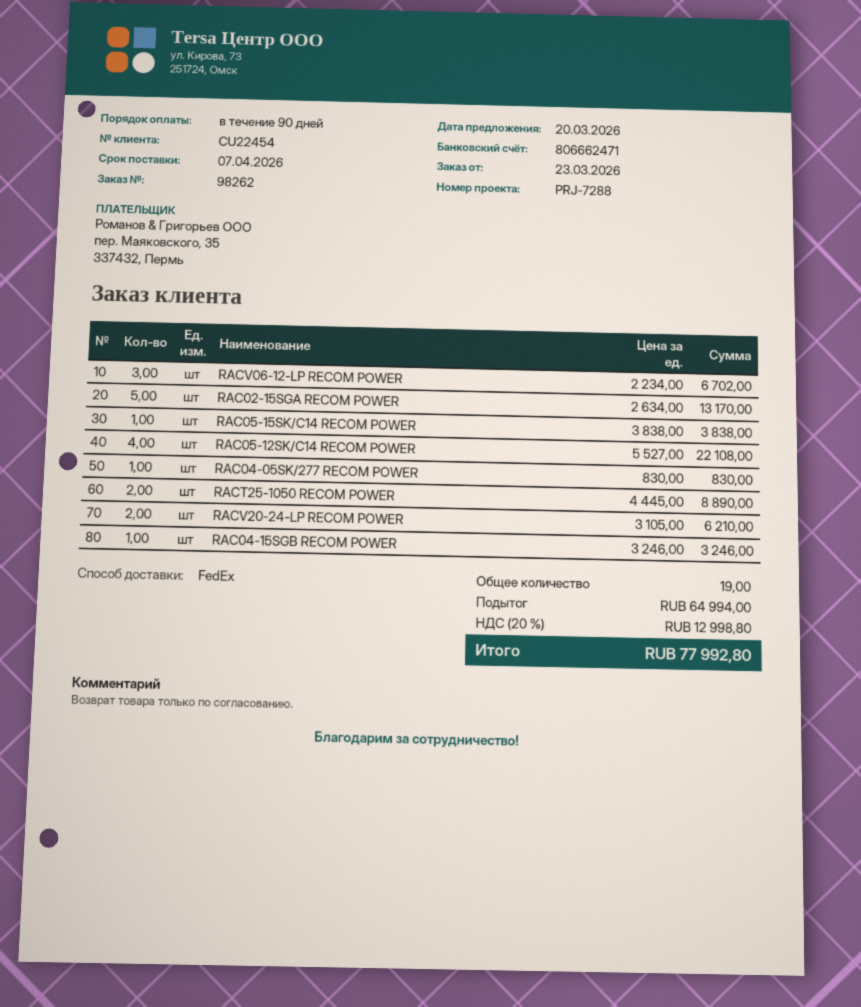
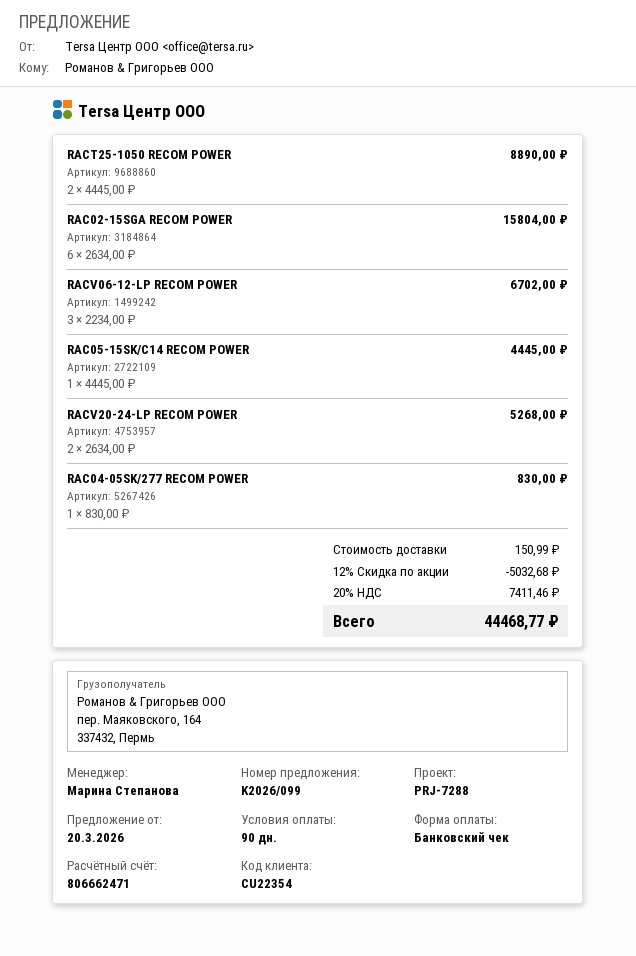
customer number: CU22454 -> CU22354
RAC02-15SGA RECOM POWER: 5 x 2634.00 = 13170.00 -> 6 x 2634.00 = 15804.00
RAC05-15SK/C14 RECOM POWER: 1 x 3838.00 = 3838.00 -> 1 x 4445.00 = 4445.00
RAC05-12SK/C14 RECOM POWER: 4 x 5527.00 = 22108.00 -> none
RACV20-24-LP RECOM POWER: 2 x 3105.00 = 6210.00 -> 2 x 2634.00 = 5268.00
RAC04-15SGB RECOM POWER: 1 x 3246.00 = 3246.00 -> none
discount: none -> 12% = 5032.68
shipping: none -> 150.99
tax: 20% = 12998.80 -> 20% = 7411.46
total: 77992.80 -> 44468.77

